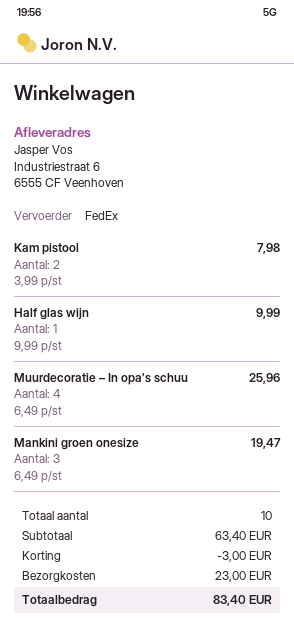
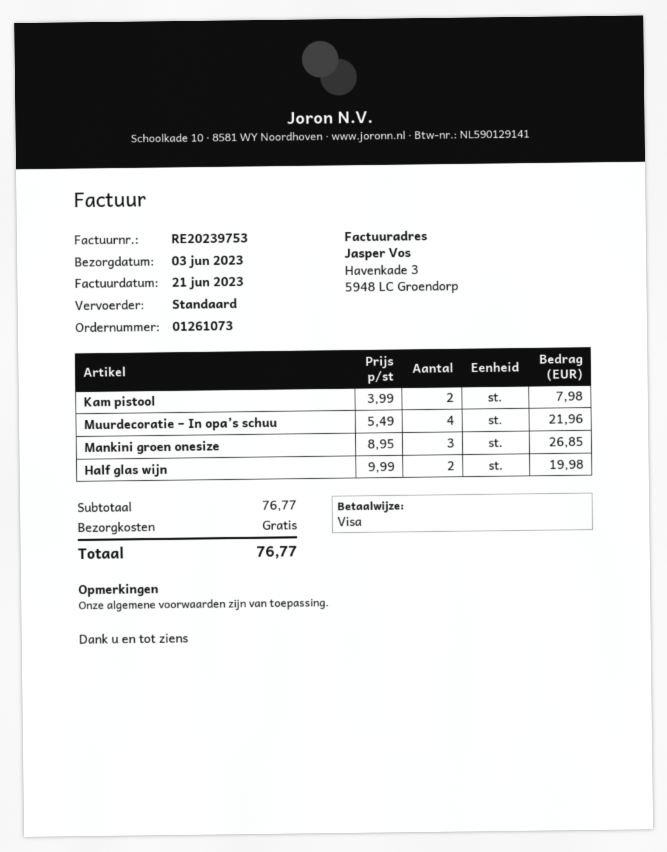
shipping method: FedEx -> standard
Half glas wijn: 1 x 9.99 = 9.99 -> 2 x 9.99 = 19.98
Muurdecoratie – In opa’s schuu: 4 x 6.49 = 25.96 -> 4 x 5.49 = 21.96
Mankini groen onesize: 3 x 6.49 = 19.47 -> 3 x 8.95 = 26.85
subtotal: 63.40 -> 76.77
discount: 3.00 -> none
shipping: 23.00 -> 0.00
total: 83.40 -> 76.77

